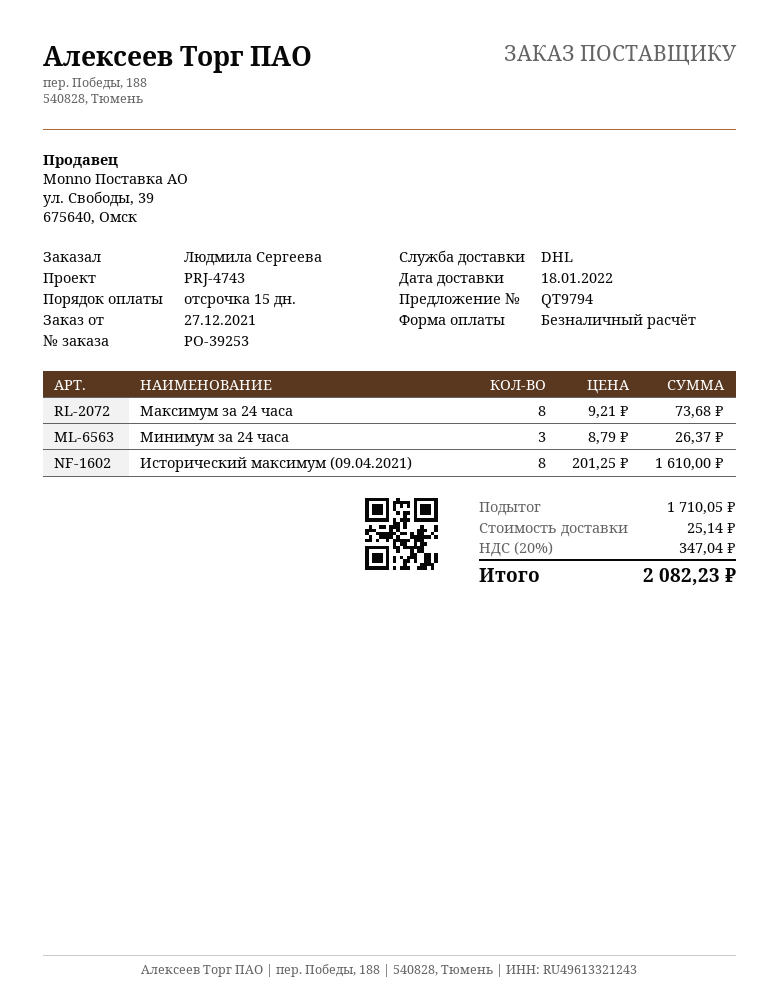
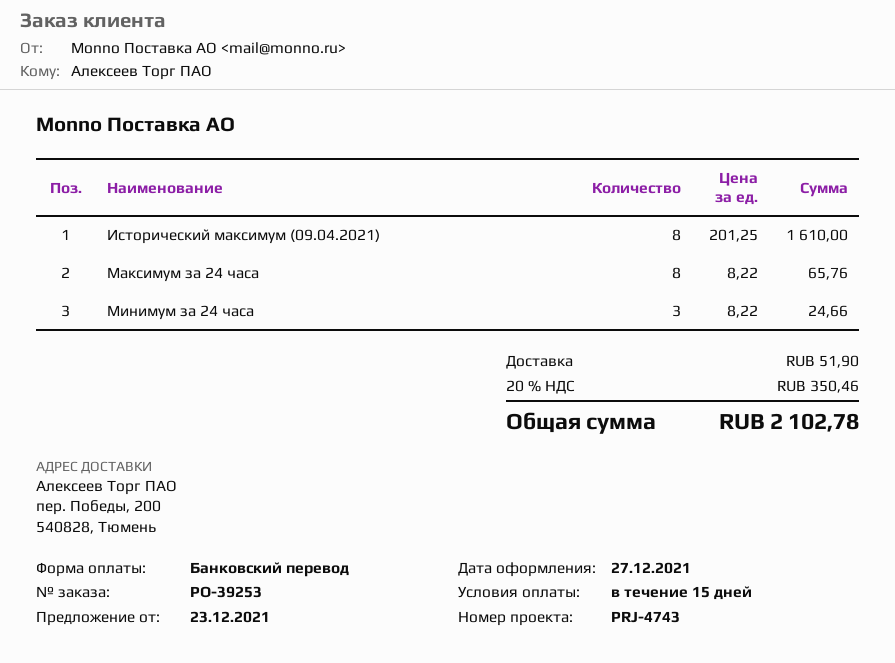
Максимум за 24 часа: 8 x 9.21 = 73.68 -> 8 x 8.22 = 65.76
Минимум за 24 часа: 3 x 8.79 = 26.37 -> 3 x 8.22 = 24.66
shipping: 25.14 -> 51.90
tax: 20% = 347.04 -> 20% = 350.46
total: 2082.23 -> 2102.78

